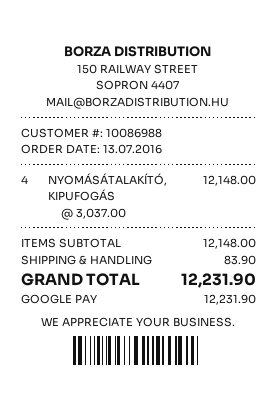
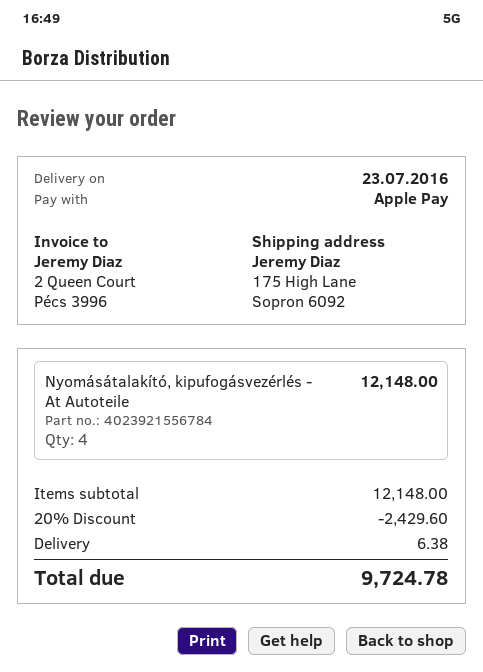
payment method: Google Pay -> Apple Pay
discount: none -> 20% = 2429.60
shipping: 83.90 -> 6.38
total: 12231.90 -> 9724.78

